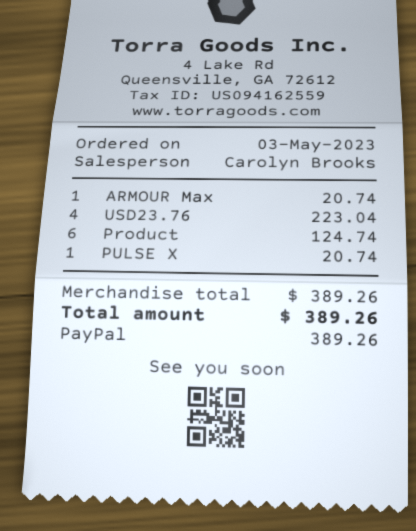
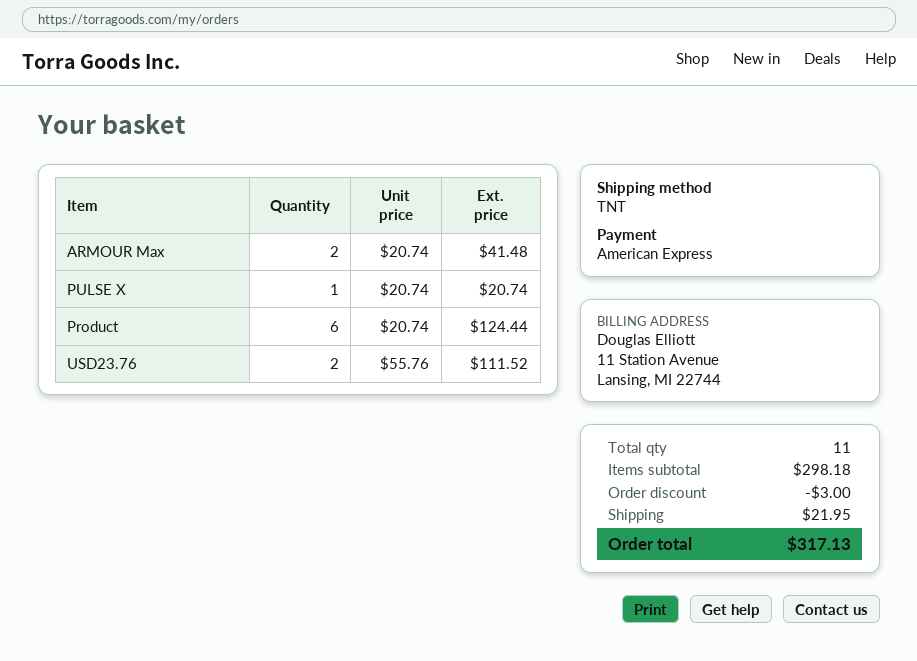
payment method: PayPal -> American Express
ARMOUR Max: 1 for 20.74 -> 2 for 41.48
USD23.76: 4 for 223.04 -> 2 for 111.52
Product: 6 for 124.74 -> 6 for 124.44
subtotal: 389.26 -> 298.18
discount: none -> 3.00
shipping: none -> 21.95
total: 389.26 -> 317.13

